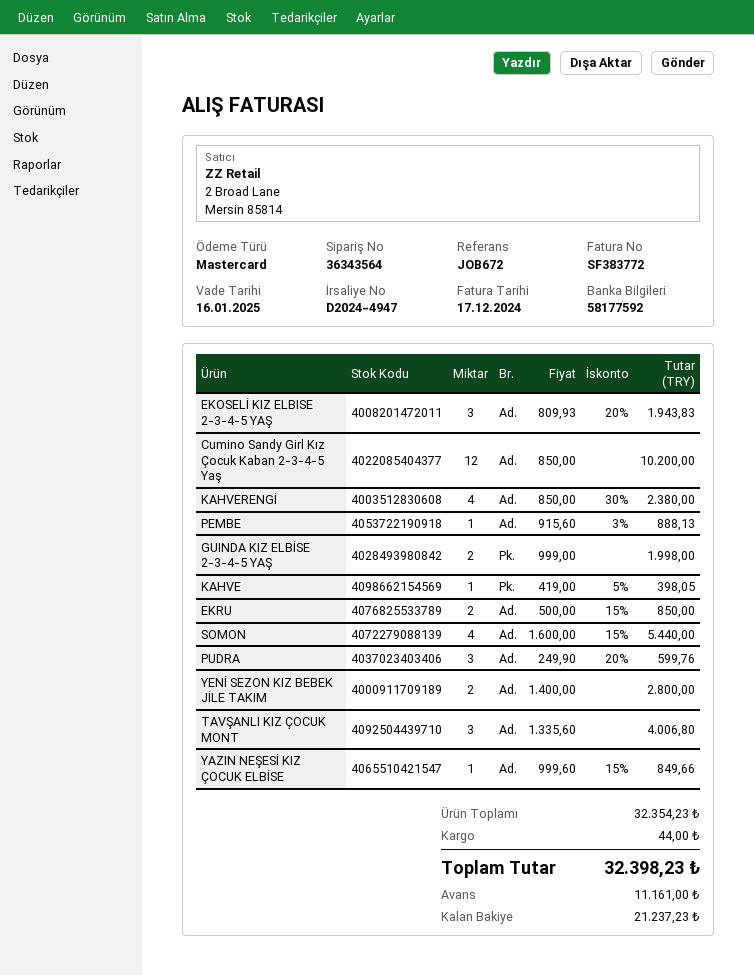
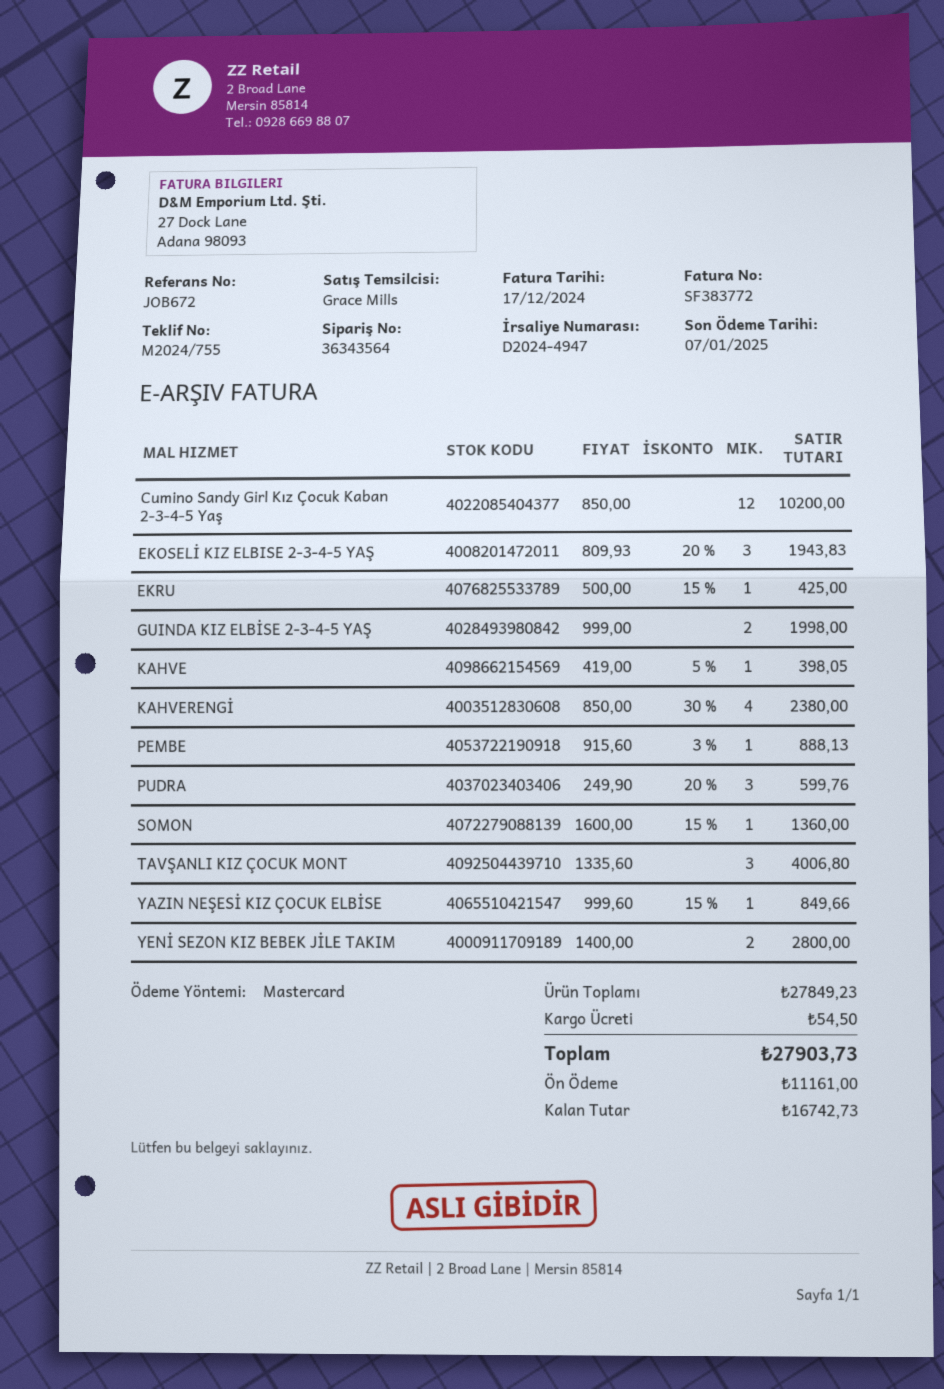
due date: 2025-01-16 -> 2025-01-07
EKRU: 2 x 500.00 - 15% = 850.00 -> 1 x 500.00 - 15% = 425.00
SOMON: 4 x 1600.00 - 15% = 5440.00 -> 1 x 1600.00 - 15% = 1360.00
subtotal: 32354.23 -> 27849.23
shipping: 44.00 -> 54.50
total: 32398.23 -> 27903.73
balance: 21237.23 -> 16742.73

